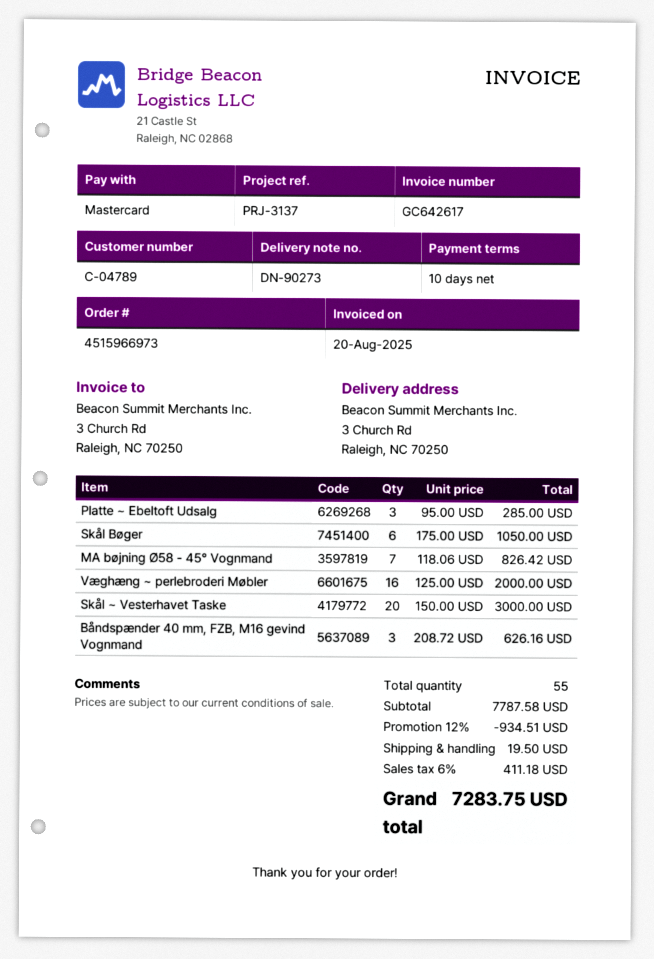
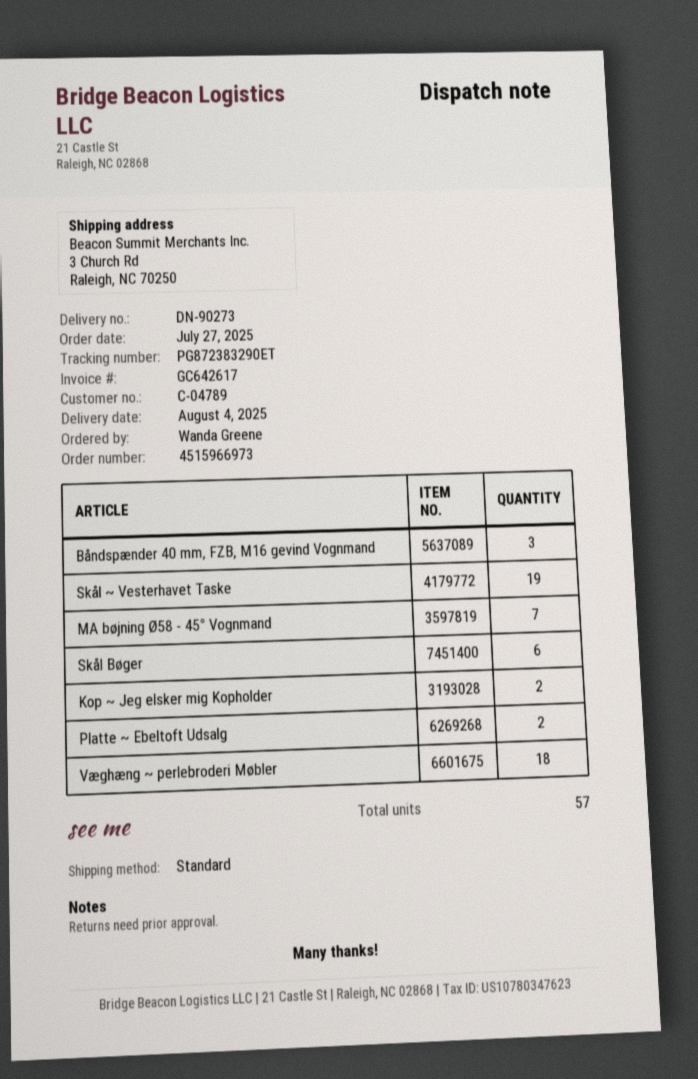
Platte ~ Ebeltoft Udsalg: 3 -> 2
Væghæng ~ perlebroderi Møbler: 16 -> 18
Skål ~ Vesterhavet Taske: 20 -> 19
Kop ~ Jeg elsker mig Kopholder: none -> 2
total quantity: 55 -> 57

